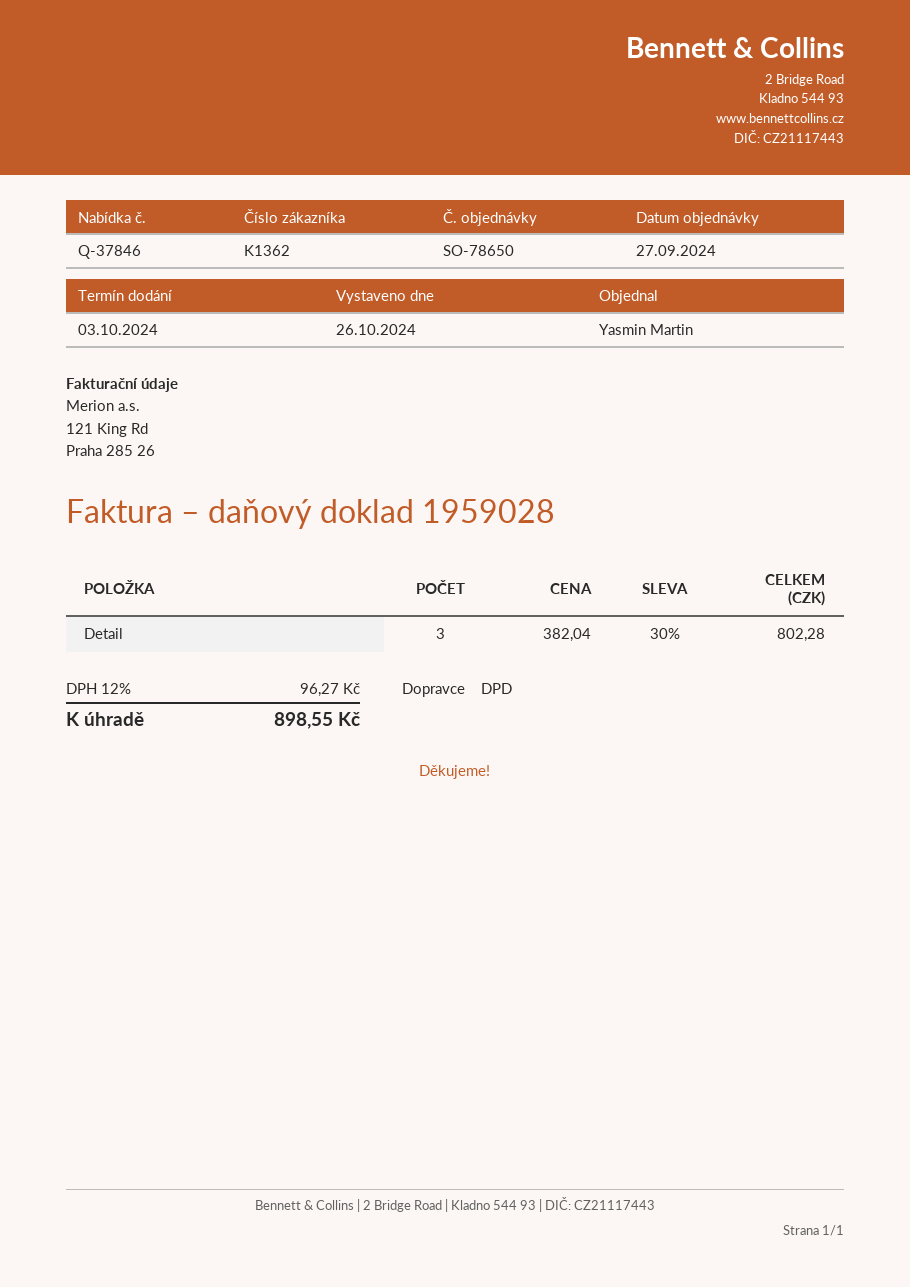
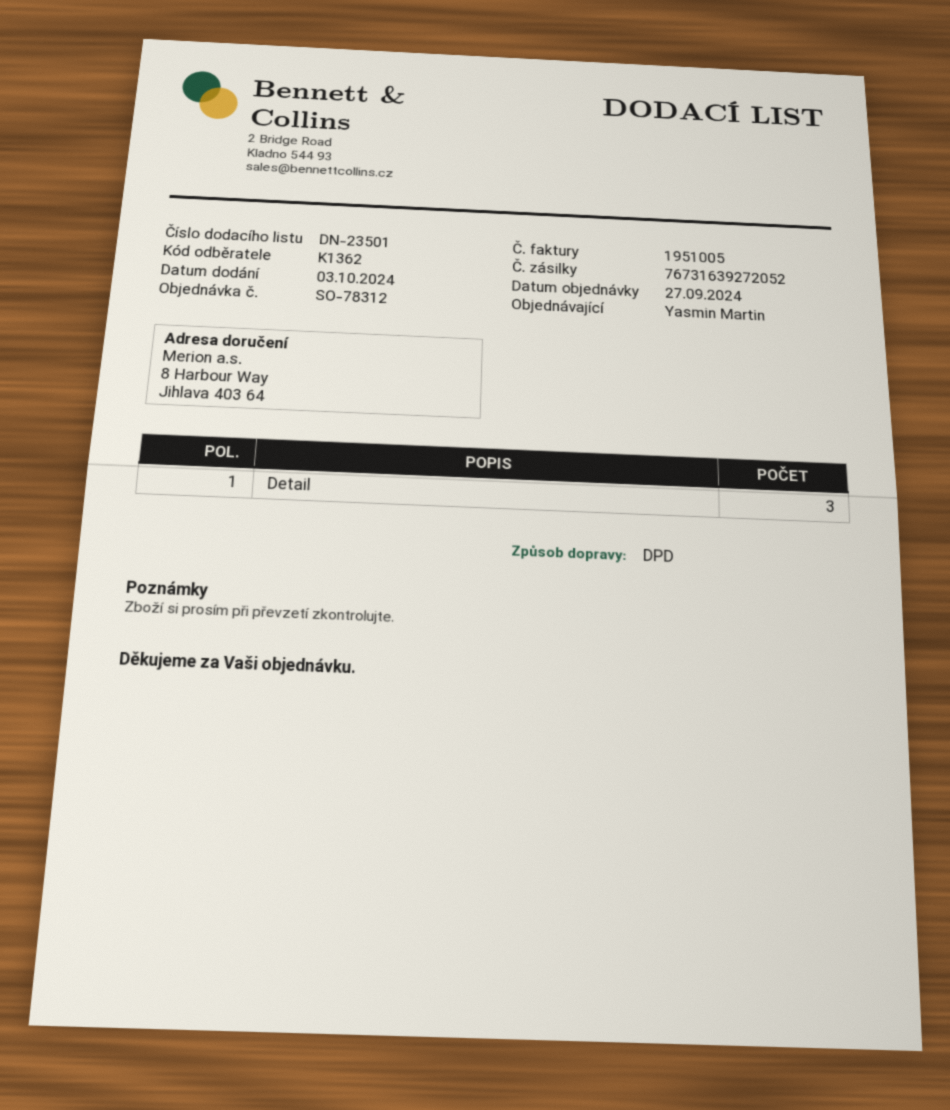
order number: SO-78650 -> SO-78312
invoice number: 1959028 -> 1951005

